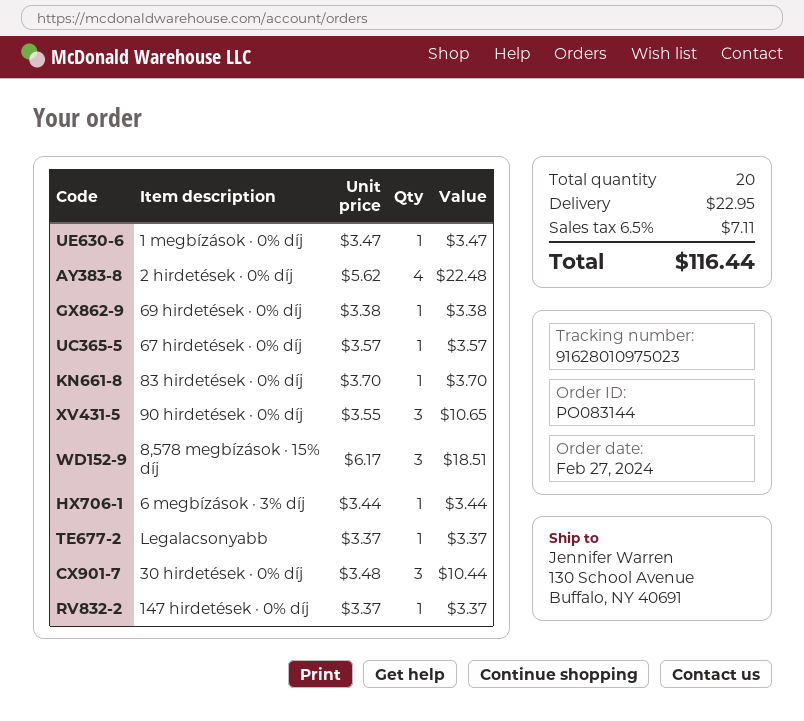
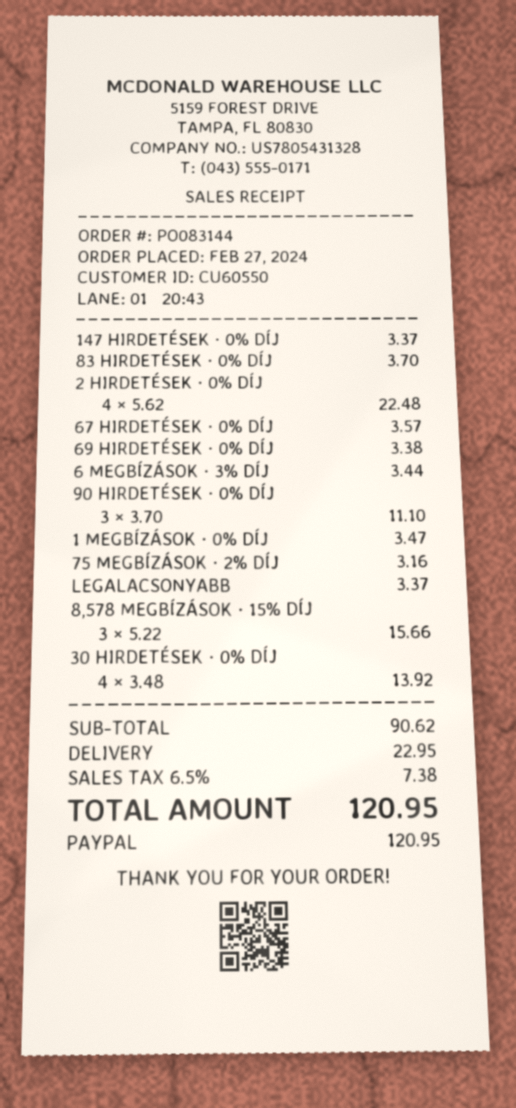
90 hirdetések · 0% díj: 3 x 3.55 = 10.65 -> 3 x 3.70 = 11.10
8,578 megbízások · 15% díj: 3 x 6.17 = 18.51 -> 3 x 5.22 = 15.66
30 hirdetések · 0% díj: 3 x 3.48 = 10.44 -> 4 x 3.48 = 13.92
75 MEGBÍZÁSOK · 2% DÍJ: none -> 1 x 3.16 = 3.16
tax: 6.5% = 7.11 -> 6.5% = 7.38
total: 116.44 -> 120.95

